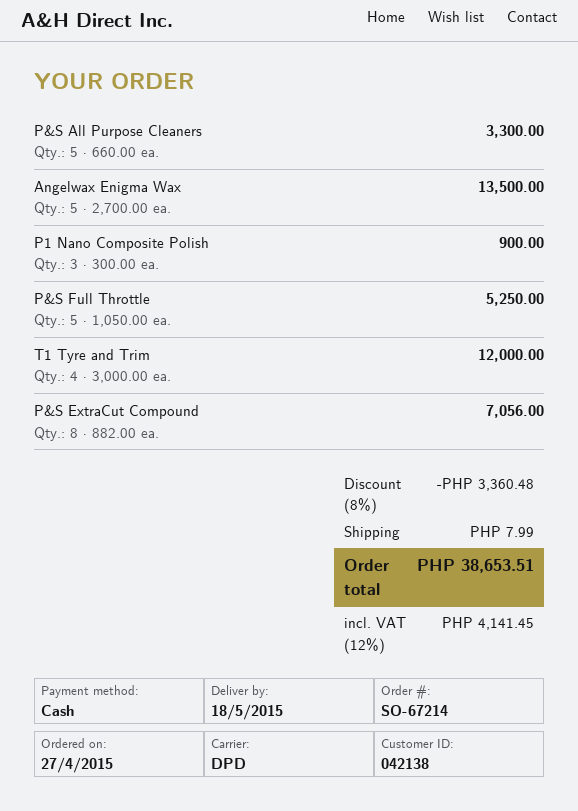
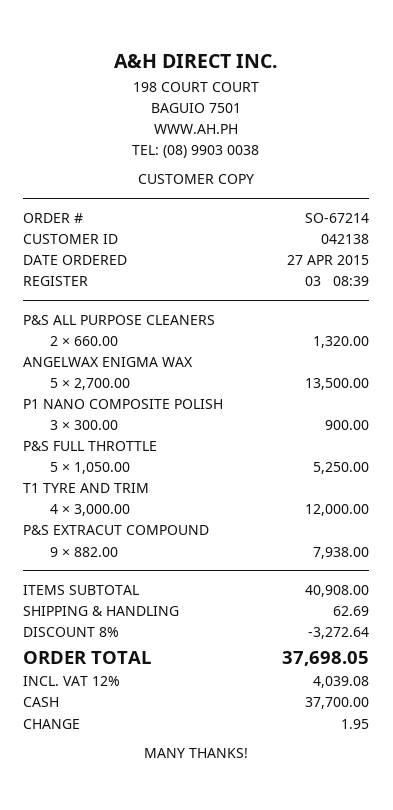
P&S All Purpose Cleaners: 5 x 660.00 = 3300.00 -> 2 x 660.00 = 1320.00
P&S ExtraCut Compound: 8 x 882.00 = 7056.00 -> 9 x 882.00 = 7938.00
discount: 8% = 3360.48 -> 8% = 3272.64
shipping: 7.99 -> 62.69
tax: 12% = 4141.45 -> 12% = 4039.08
total: 38653.51 -> 37698.05

